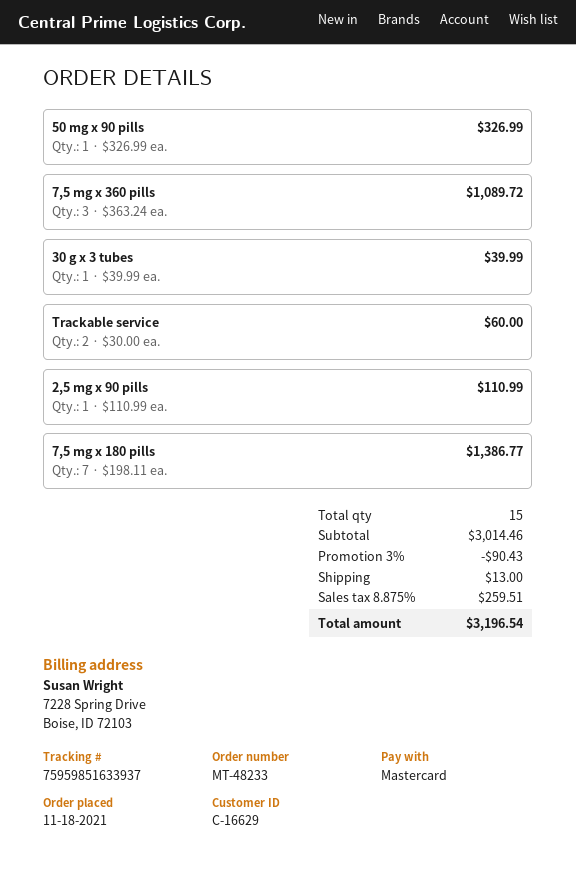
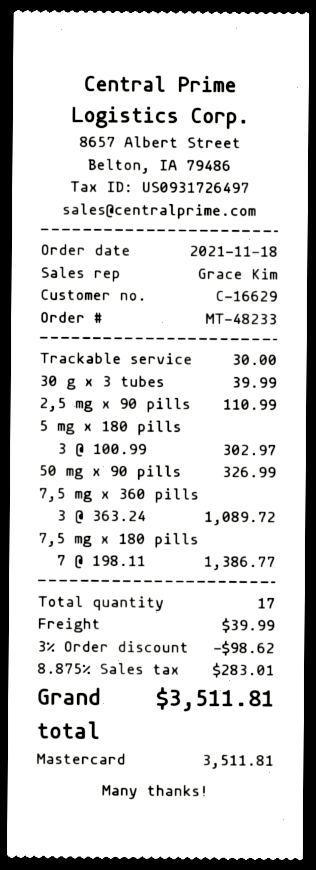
Trackable service: 2 x 30.00 = 60.00 -> 1 x 30.00 = 30.00
5 mg x 180 pills: none -> 3 x 100.99 = 302.97
total quantity: 15 -> 17
discount: 3% = 90.43 -> 3% = 98.62
shipping: 13.00 -> 39.99
tax: 8.875% = 259.51 -> 8.875% = 283.01
total: 3196.54 -> 3511.81

